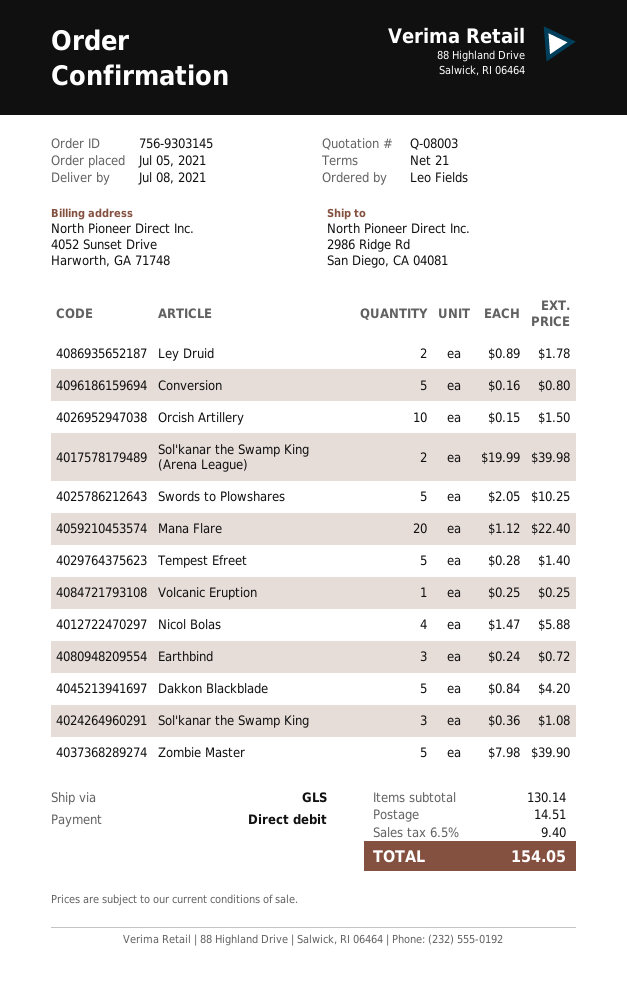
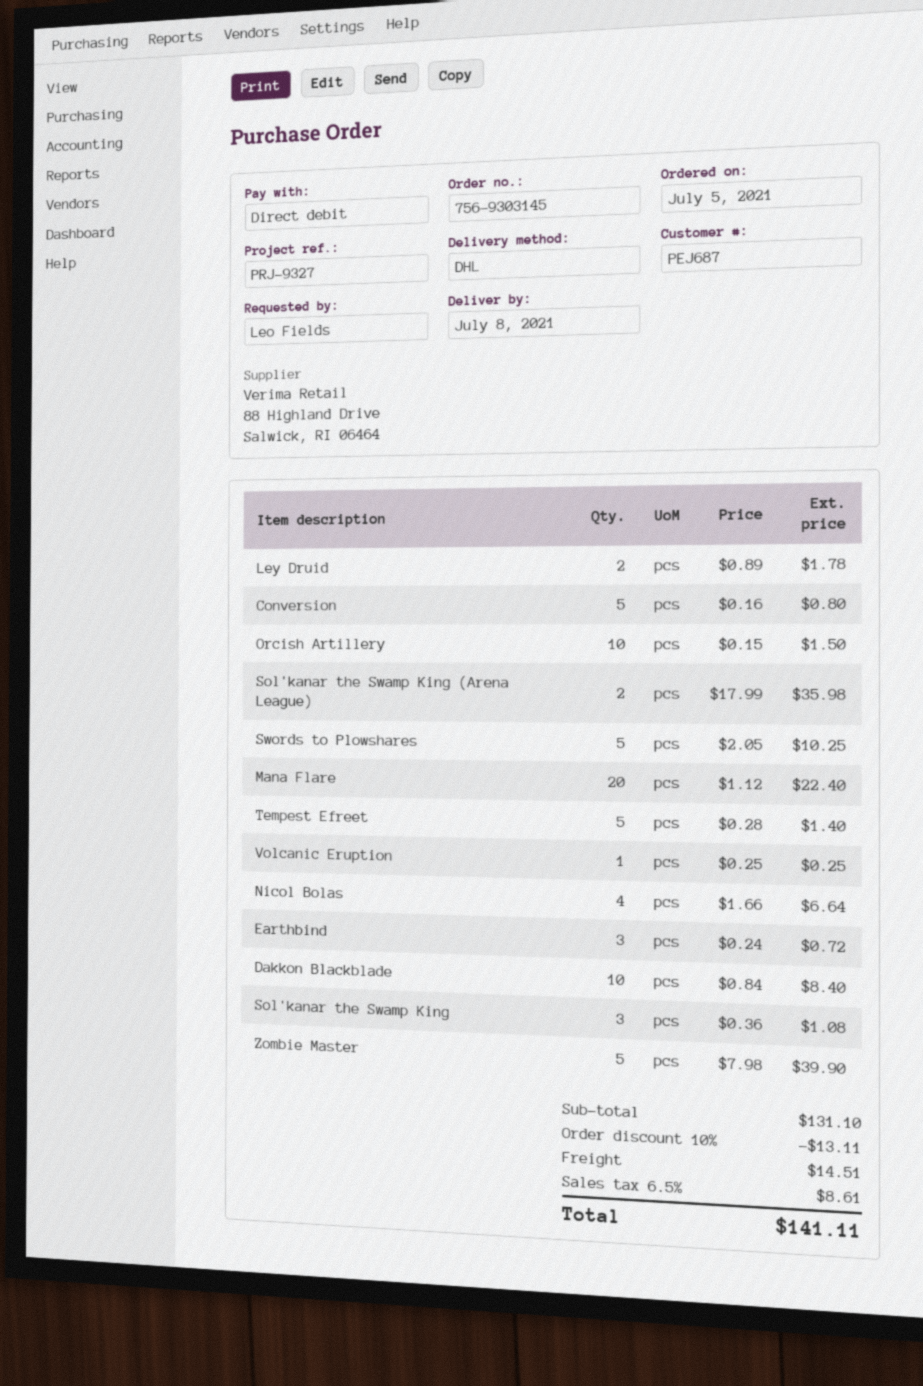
shipping method: GLS -> DHL
Sol'kanar the Swamp King (Arena League): 2 x 19.99 = 39.98 -> 2 x 17.99 = 35.98
Nicol Bolas: 4 x 1.47 = 5.88 -> 4 x 1.66 = 6.64
Dakkon Blackblade: 5 x 0.84 = 4.20 -> 10 x 0.84 = 8.40
subtotal: 130.14 -> 131.10
discount: none -> 10% = 13.11
tax: 6.5% = 9.40 -> 6.5% = 8.61
total: 154.05 -> 141.11

